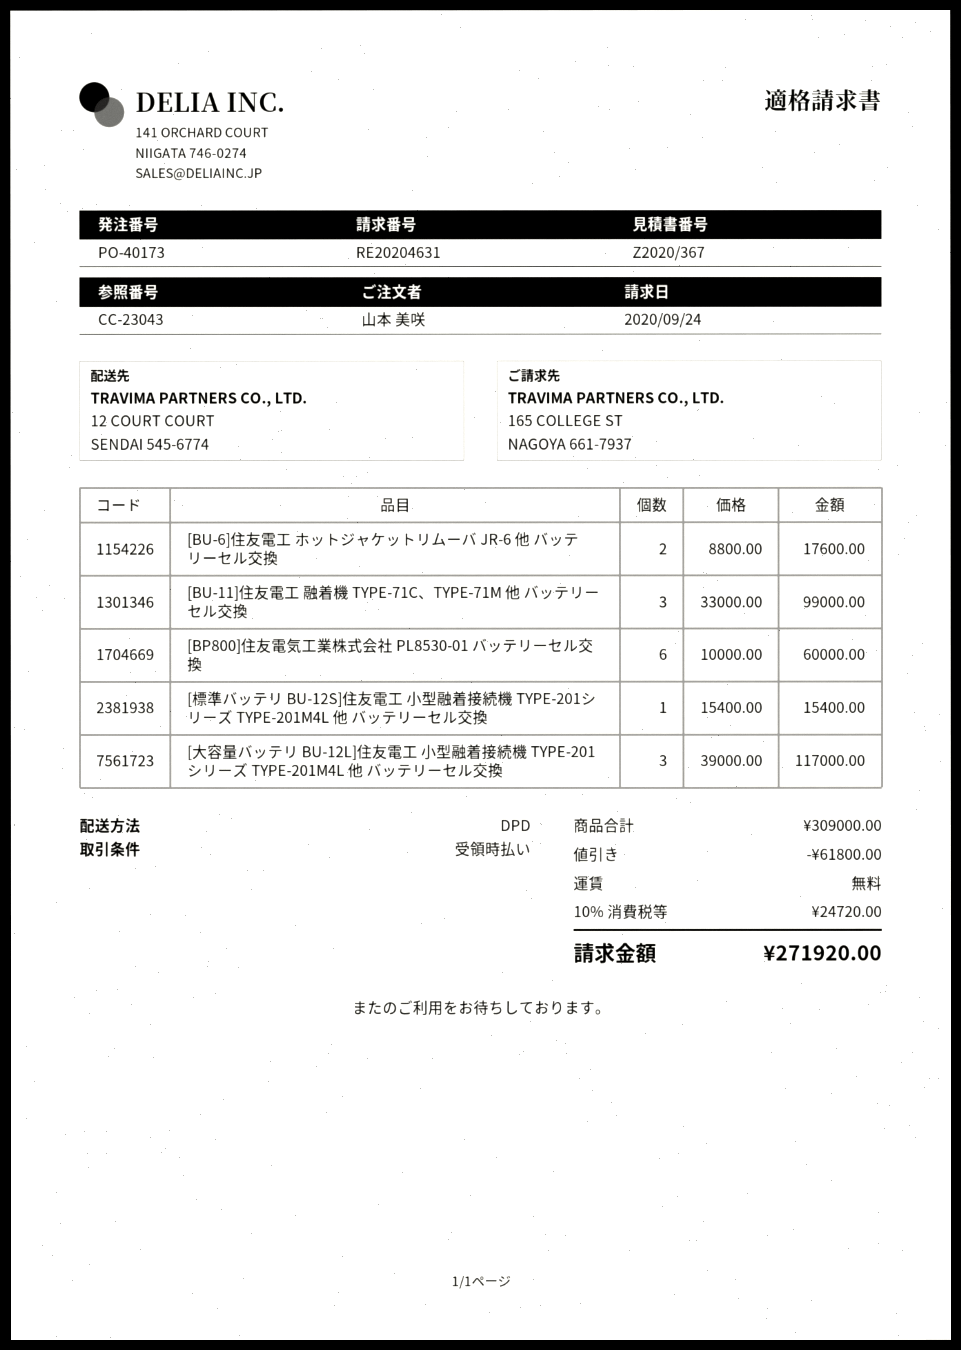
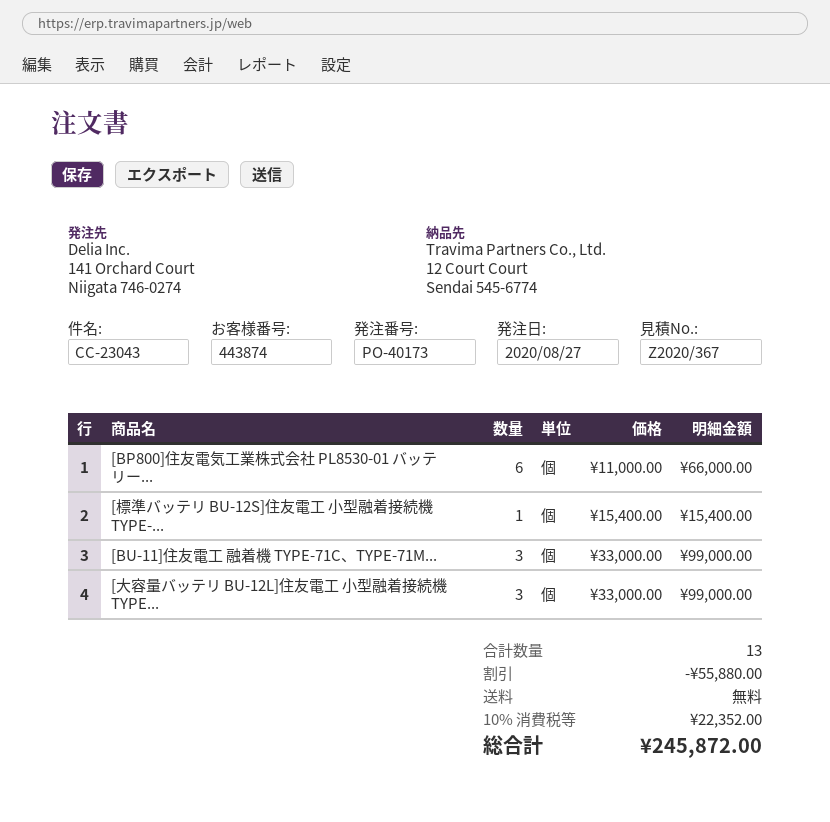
[BU-6]住友電工 ホットジャケットリムーバ JR-6 他 バッテリーセル交換: 2 x 8800.00 = 17600.00 -> none
[BP800]住友電気工業株式会社 PL8530-01 バッテリーセル交換: 6 x 10000.00 = 60000.00 -> 6 x 11000.00 = 66000.00
[大容量バッテリ BU-12L]住友電工 小型融着接続機 TYPE-201シリーズ TYPE-201M4L 他 バッテリーセル交換: 3 x 39000.00 = 117000.00 -> 3 x 33000.00 = 99000.00
discount: 61800.00 -> 55880.00
tax: 10% = 24720.00 -> 10% = 22352.00
total: 271920.00 -> 245872.00

